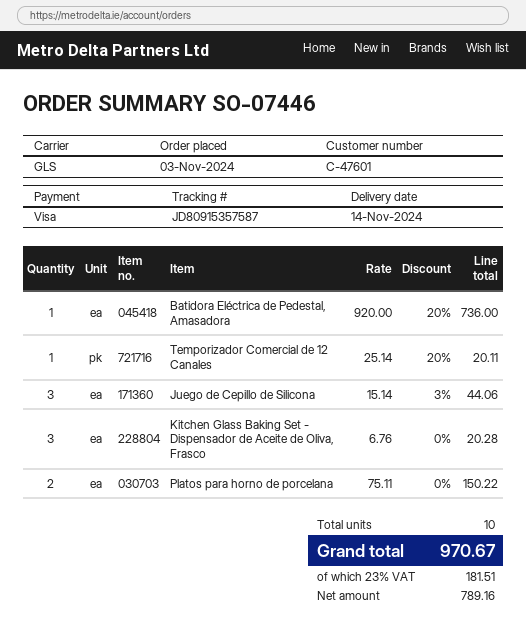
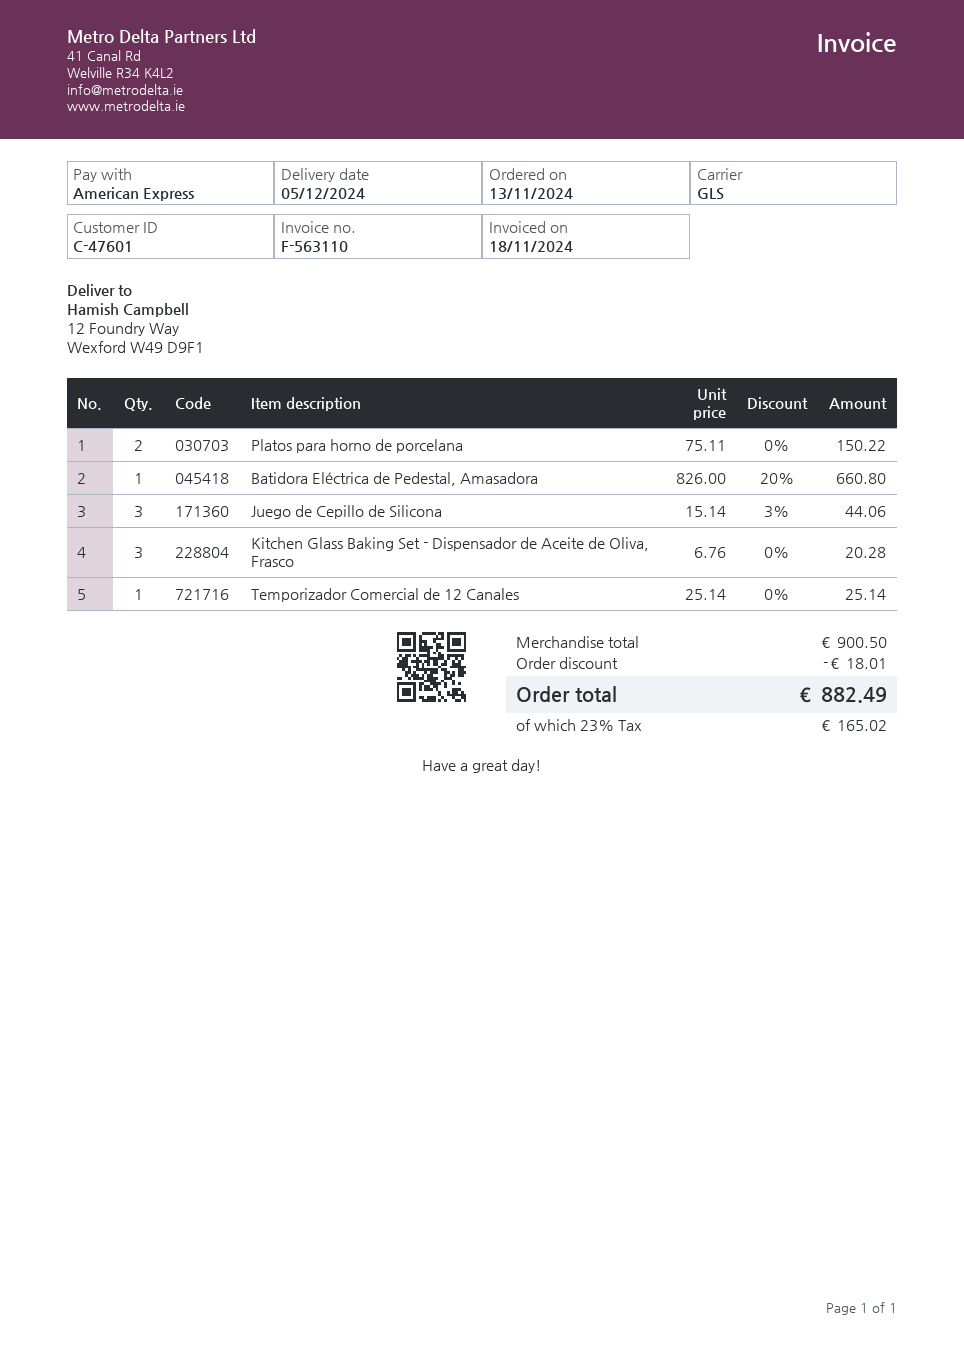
order date: 2024-11-03 -> 2024-11-13
delivery date: 2024-11-14 -> 2024-12-05
payment method: Visa -> American Express
Batidora Eléctrica de Pedestal, Amasadora: 1 x 920.00 - 20% = 736.00 -> 1 x 826.00 - 20% = 660.80
Temporizador Comercial de 12 Canales: 1 x 25.14 - 20% = 20.11 -> 1 x 25.14 = 25.14
discount: none -> 18.01
tax: 23% = 181.51 -> 23% = 165.02
total: 970.67 -> 882.49

